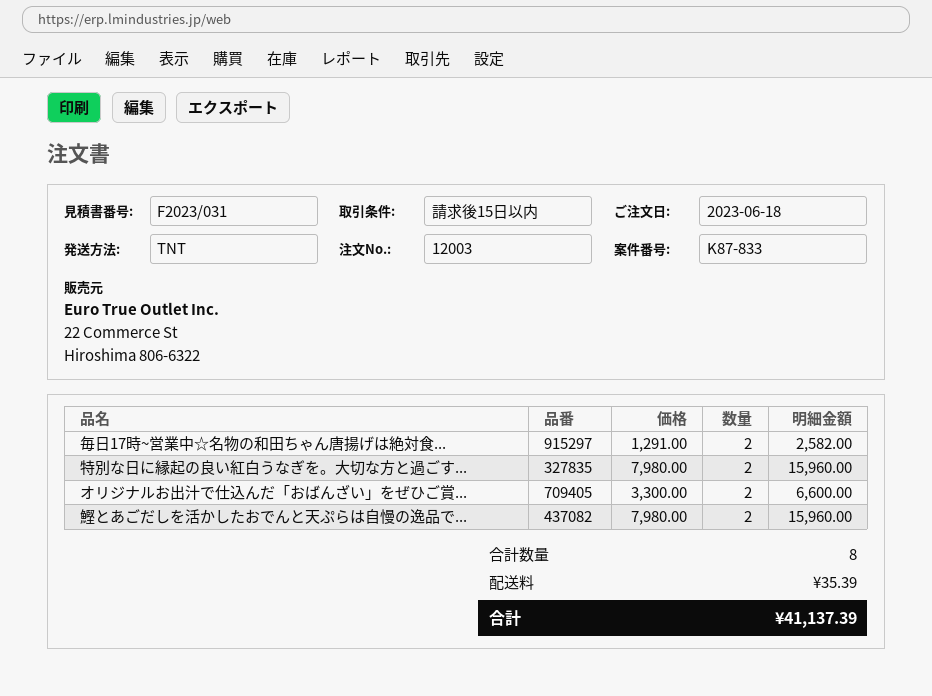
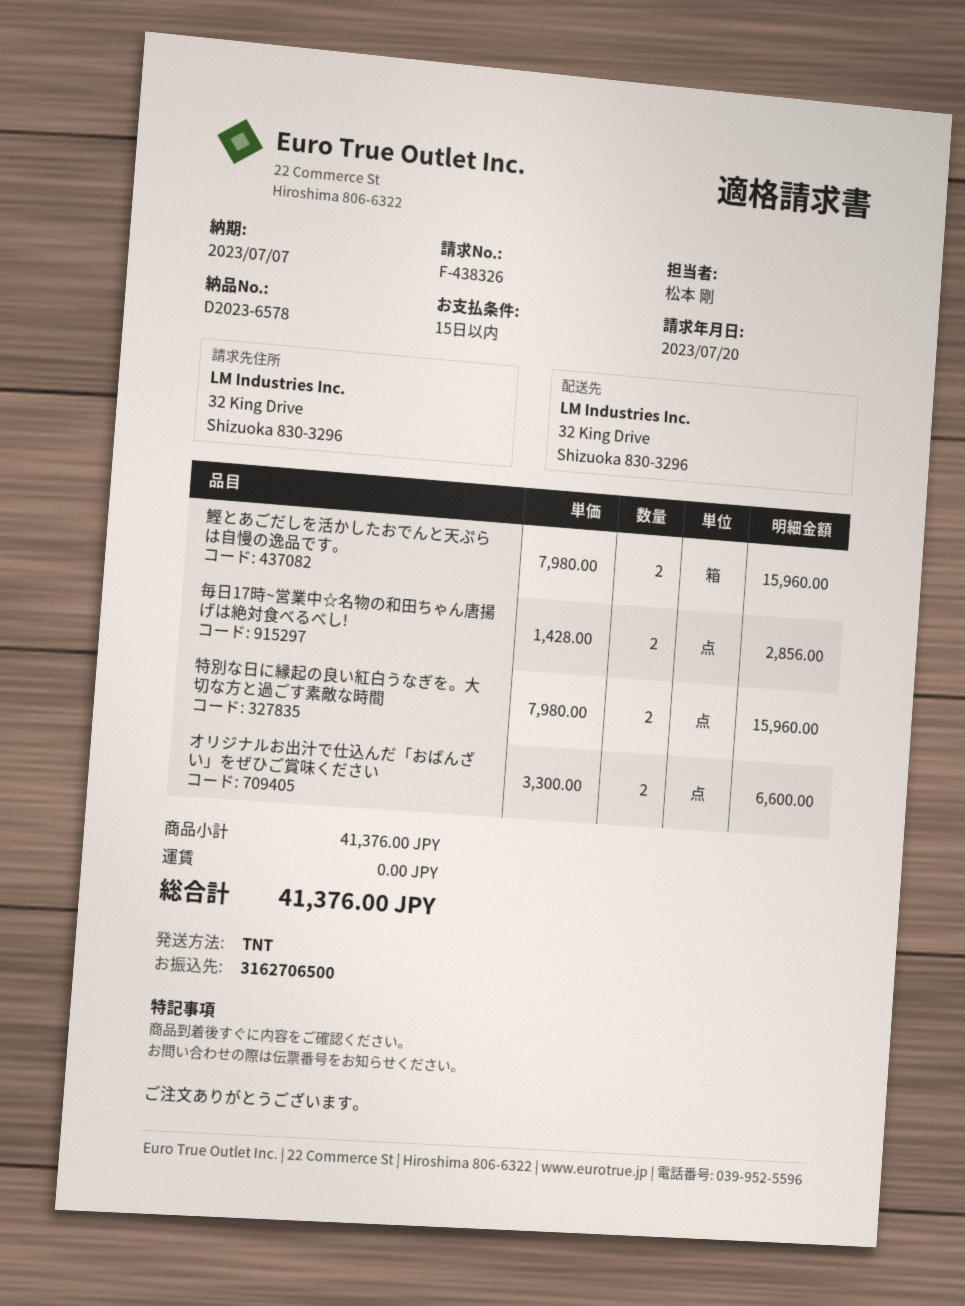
毎日17時~営業中☆名物の和田ちゃん唐揚げは絶対食...: 2 x 1291.00 = 2582.00 -> 2 x 1428.00 = 2856.00
shipping: 35.39 -> 0.00
total: 41137.39 -> 41376.00

